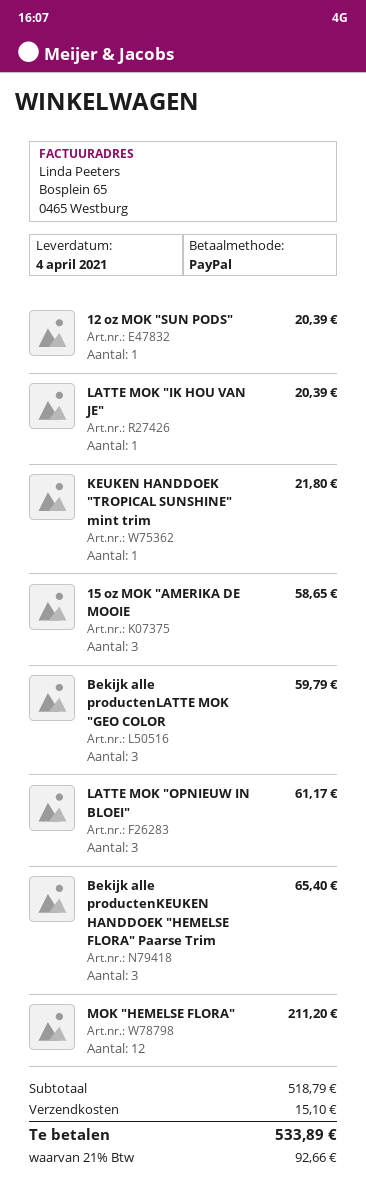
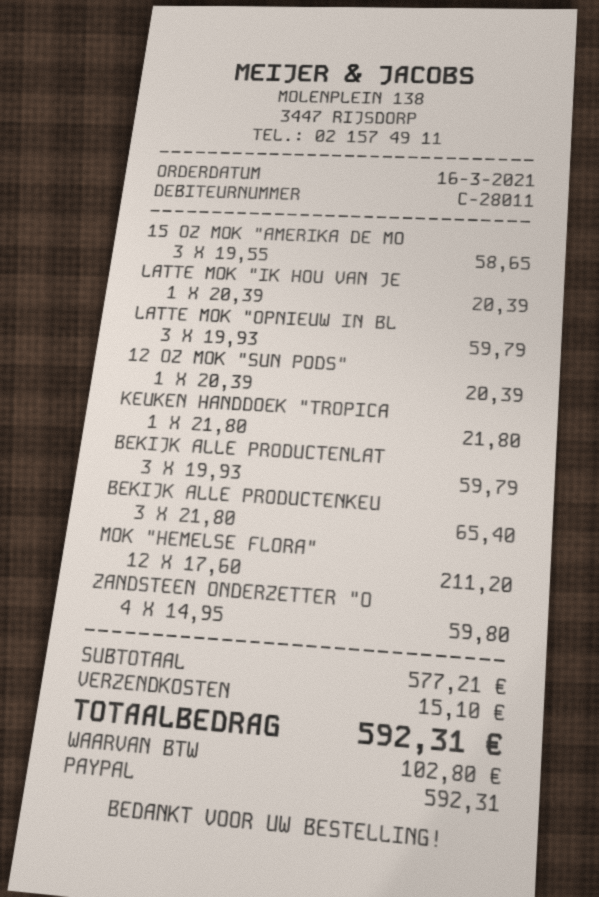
LATTE MOK "OPNIEUW IN BLOEI": 3 for 61.17 -> 3 for 59.79
ZANDSTEEN ONDERZETTER "O: none -> 4 for 59.80
subtotal: 518.79 -> 577.21
tax: 92.66 -> 102.80
total: 533.89 -> 592.31

